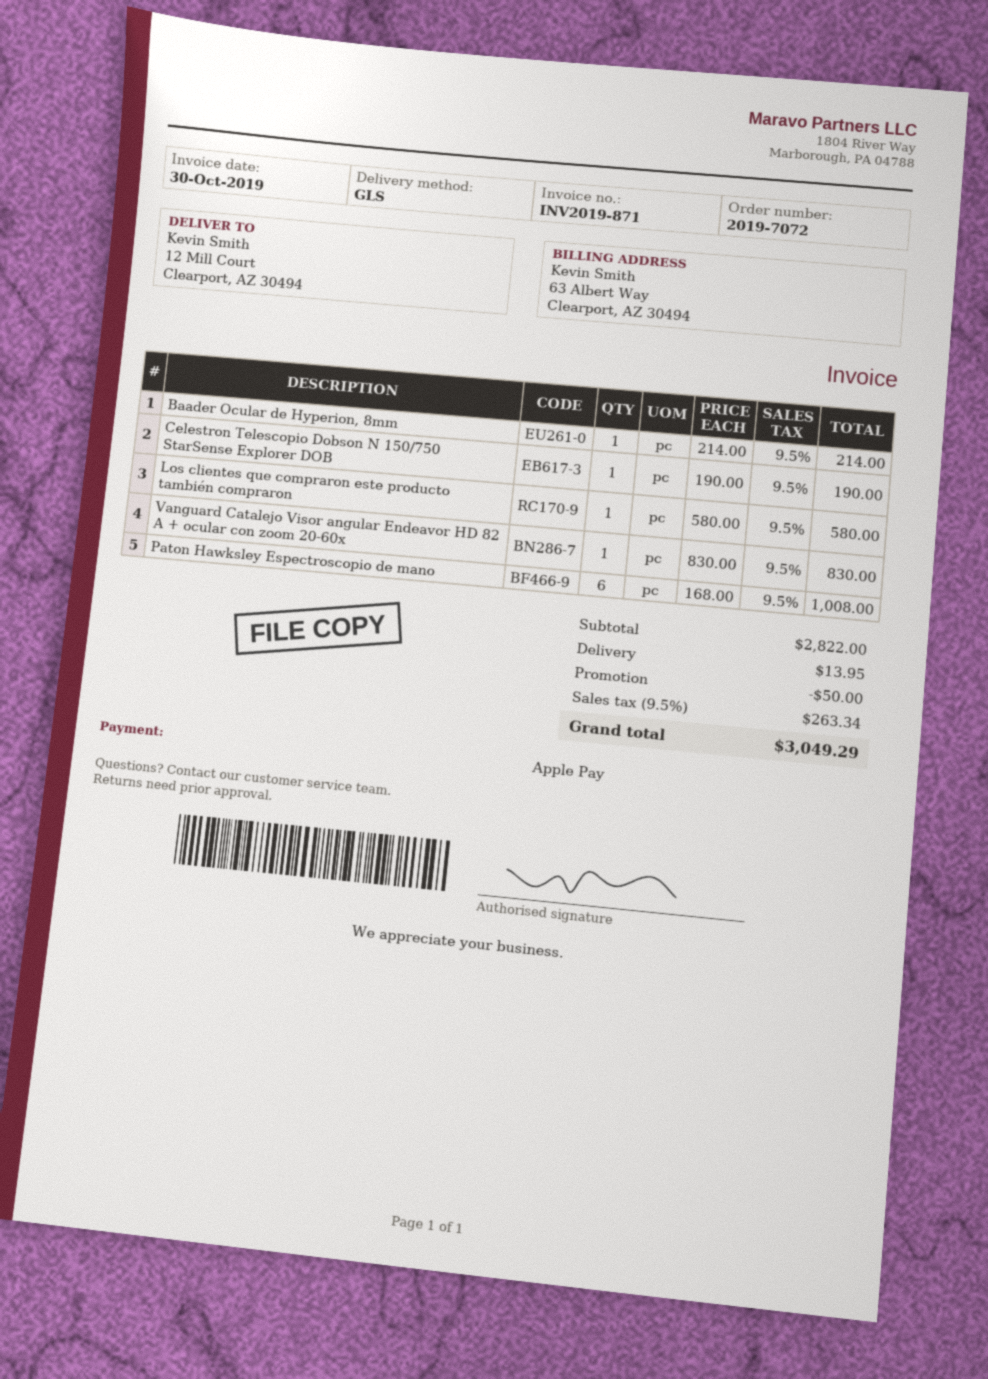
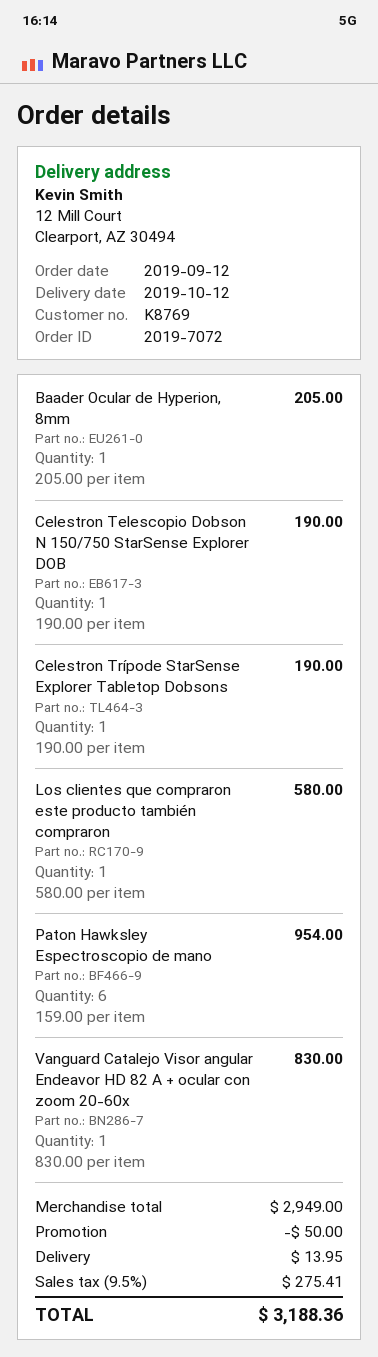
Baader Ocular de Hyperion, 8mm: 1 x 214.00 = 214.00 -> 1 x 205.00 = 205.00
Paton Hawksley Espectroscopio de mano: 6 x 168.00 = 1008.00 -> 6 x 159.00 = 954.00
Celestron Trípode StarSense Explorer Tabletop Dobsons: none -> 1 x 190.00 = 190.00
subtotal: 2822.00 -> 2949.00
tax: 9.5% = 263.34 -> 9.5% = 275.41
total: 3049.29 -> 3188.36

